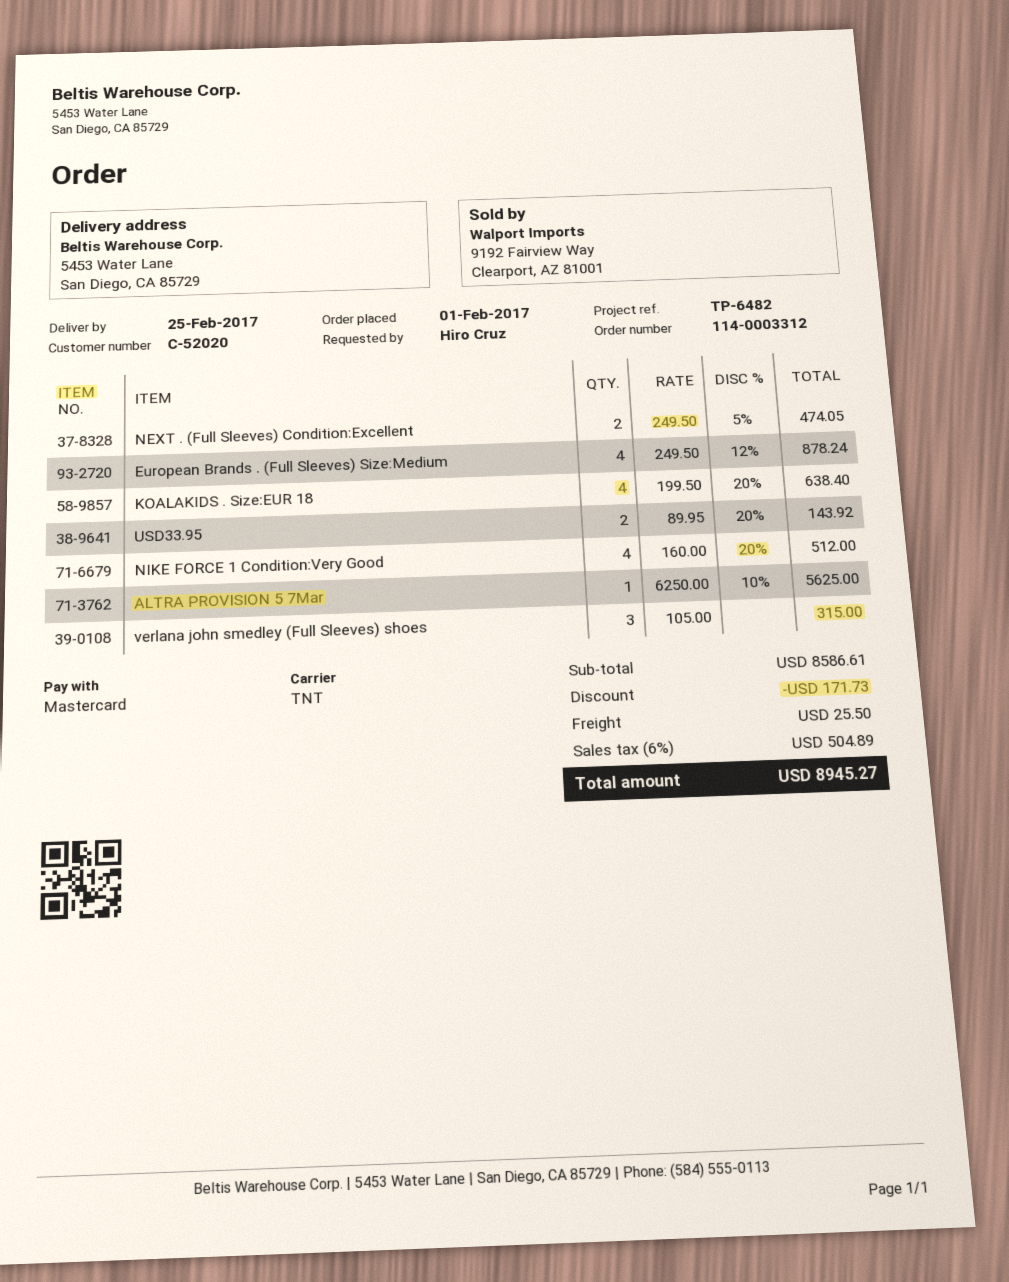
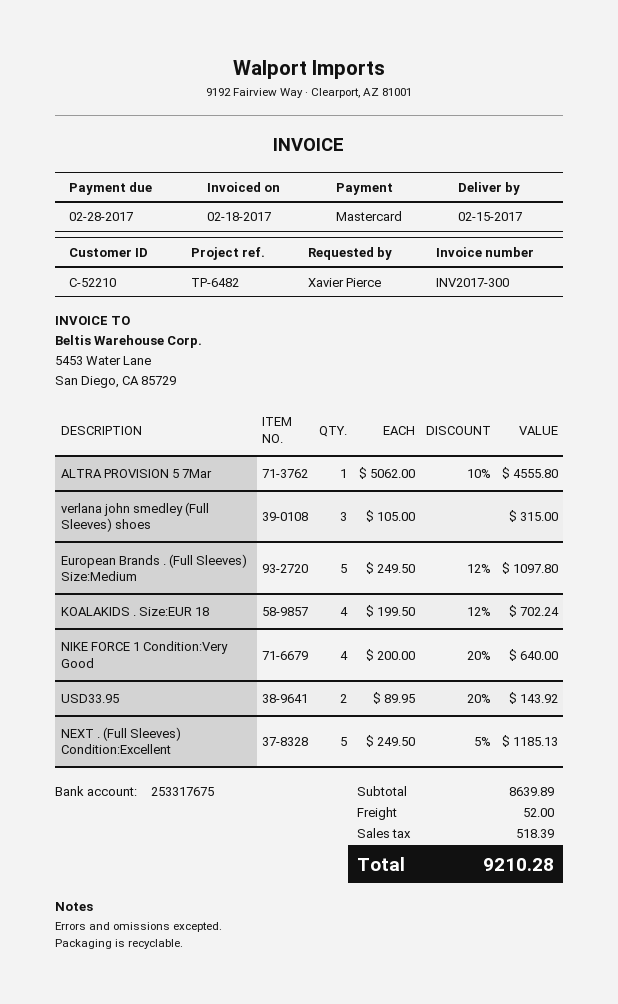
delivery date: 2017-02-25 -> 2017-02-15
customer number: C-52020 -> C-52210
ordered by: Hiro Cruz -> Xavier Pierce
NEXT . (Full Sleeves) Condition:Excellent: 2 x 249.50 - 5% = 474.05 -> 5 x 249.50 - 5% = 1185.13
European Brands . (Full Sleeves) Size:Medium: 4 x 249.50 - 12% = 878.24 -> 5 x 249.50 - 12% = 1097.80
KOALAKIDS . Size:EUR 18: 4 x 199.50 - 20% = 638.40 -> 4 x 199.50 - 12% = 702.24
NIKE FORCE 1 Condition:Very Good: 4 x 160.00 - 20% = 512.00 -> 4 x 200.00 - 20% = 640.00
ALTRA PROVISION 5 7Mar: 1 x 6250.00 - 10% = 5625.00 -> 1 x 5062.00 - 10% = 4555.80
subtotal: 8586.61 -> 8639.89
discount: 171.73 -> none
shipping: 25.50 -> 52.00
tax: 504.89 -> 518.39
total: 8945.27 -> 9210.28

